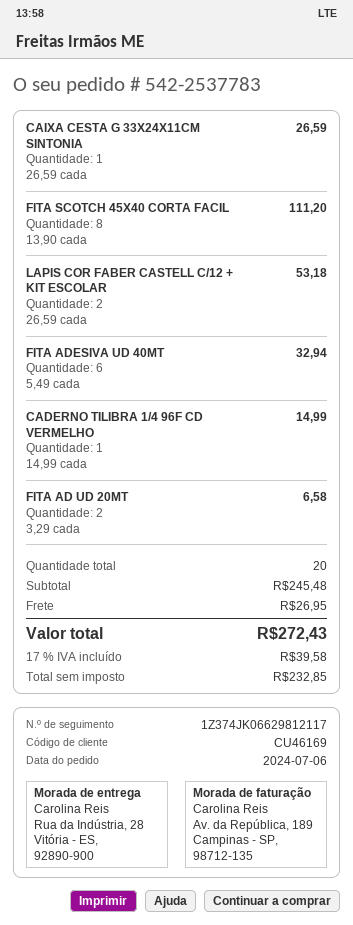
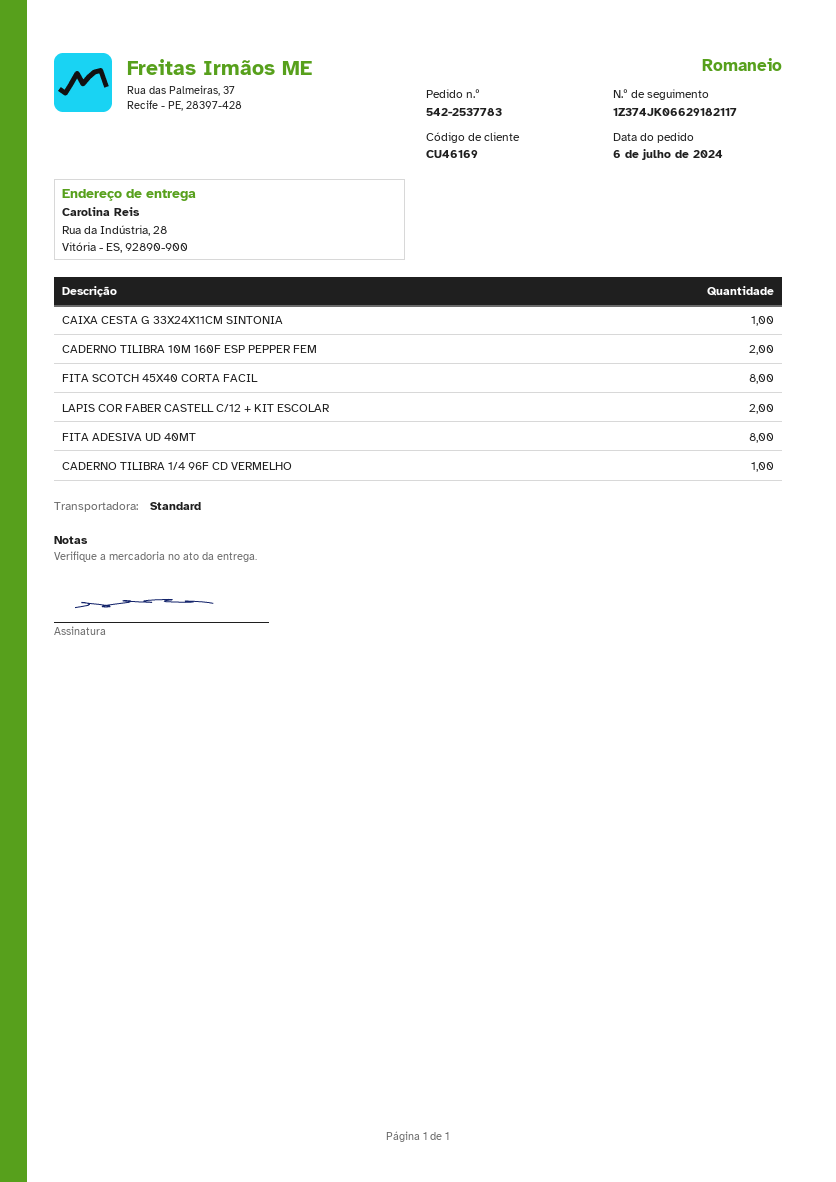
tracking number: 1Z374JK06629812117 -> 1Z374JK06629182117
FITA ADESIVA UD 40MT: 6 -> 8
FITA AD UD 20MT: 2 -> none
CADERNO TILIBRA 10M 160F ESP PEPPER FEM: none -> 2

